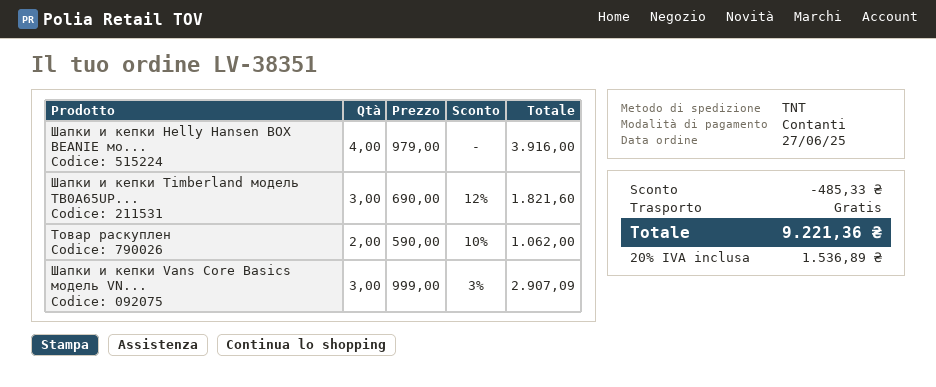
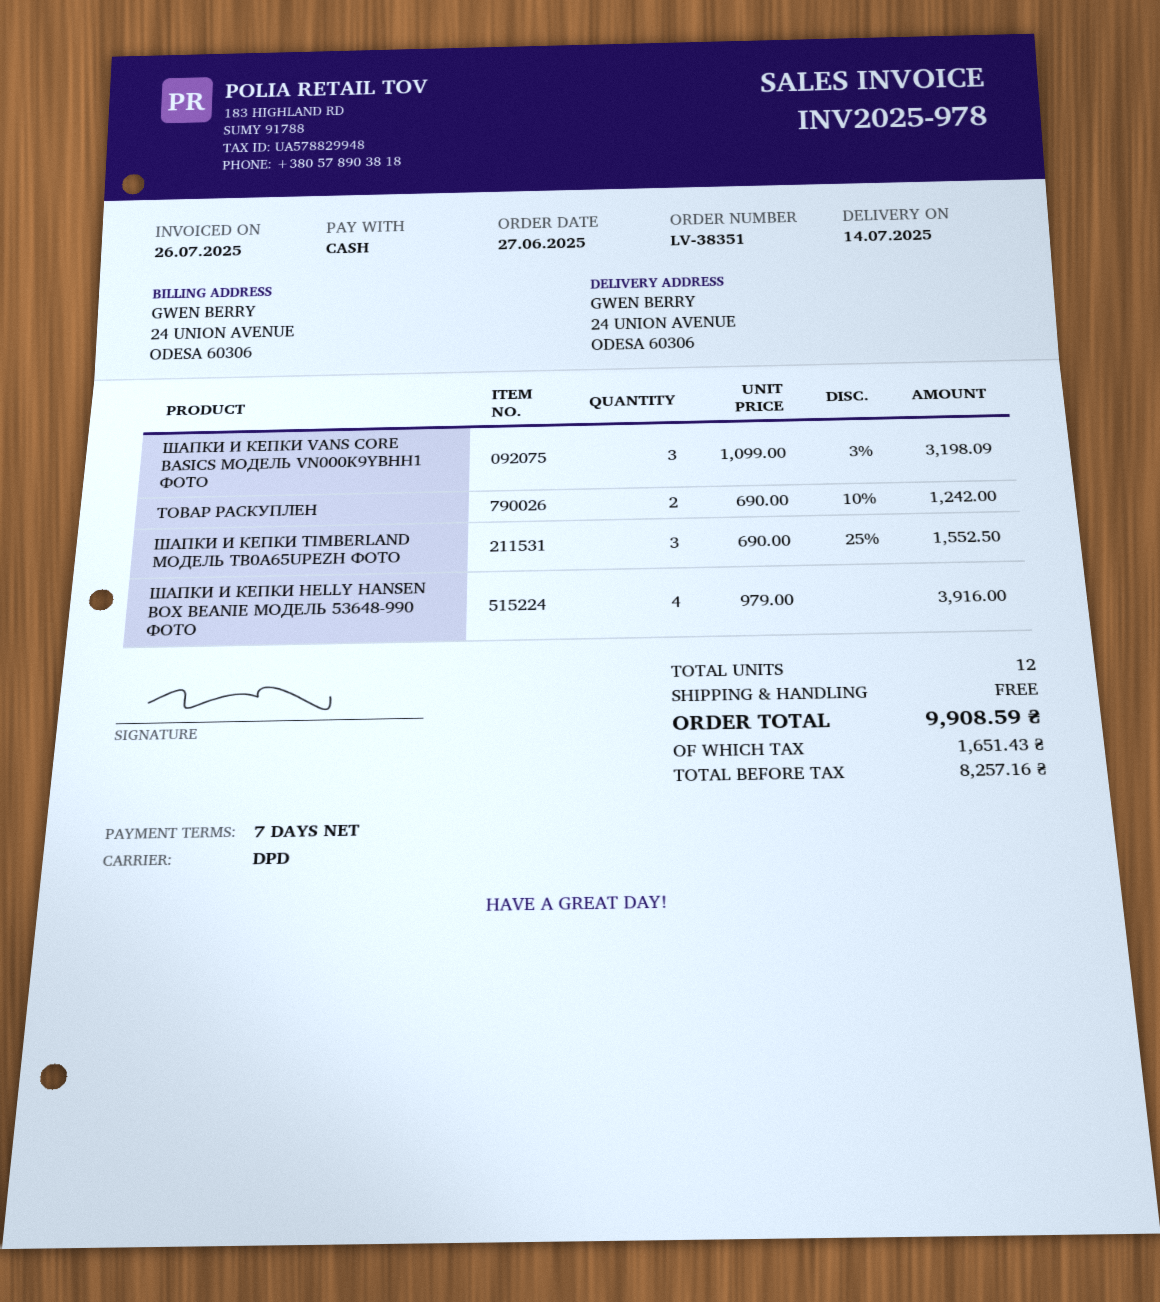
shipping method: TNT -> DPD
Шапки и кепки Timberland модель TB0A65UP...: 3 x 690.00 - 12% = 1821.60 -> 3 x 690.00 - 25% = 1552.50
Товар раскуплен: 2 x 590.00 - 10% = 1062.00 -> 2 x 690.00 - 10% = 1242.00
Шапки и кепки Vans Core Basics модель VN...: 3 x 999.00 - 3% = 2907.09 -> 3 x 1099.00 - 3% = 3198.09
discount: 485.33 -> none
tax: 1536.89 -> 1651.43
total: 9221.36 -> 9908.59

